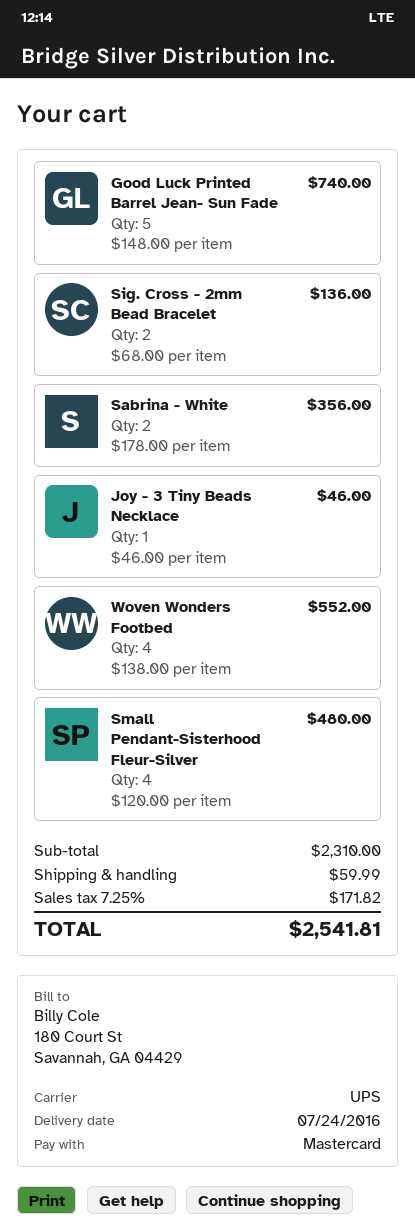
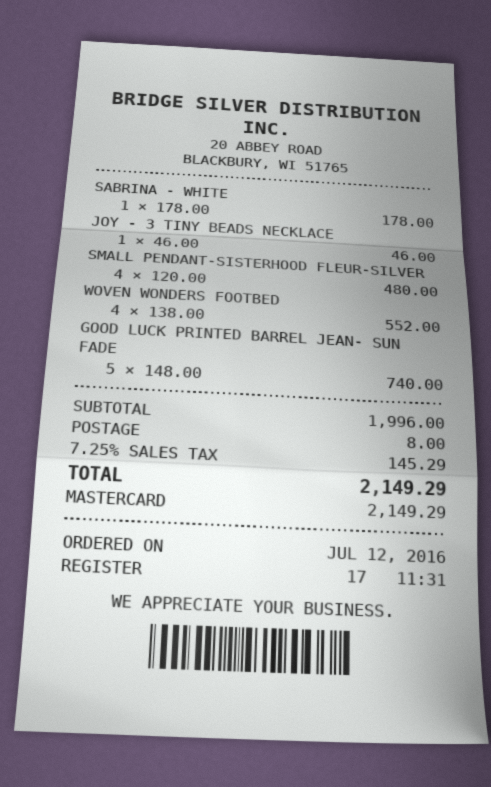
Sig. Cross - 2mm Bead Bracelet: 2 x 68.00 = 136.00 -> none
Sabrina - White: 2 x 178.00 = 356.00 -> 1 x 178.00 = 178.00
subtotal: 2310.00 -> 1996.00
shipping: 59.99 -> 8.00
tax: 7.25% = 171.82 -> 7.25% = 145.29
total: 2541.81 -> 2149.29

